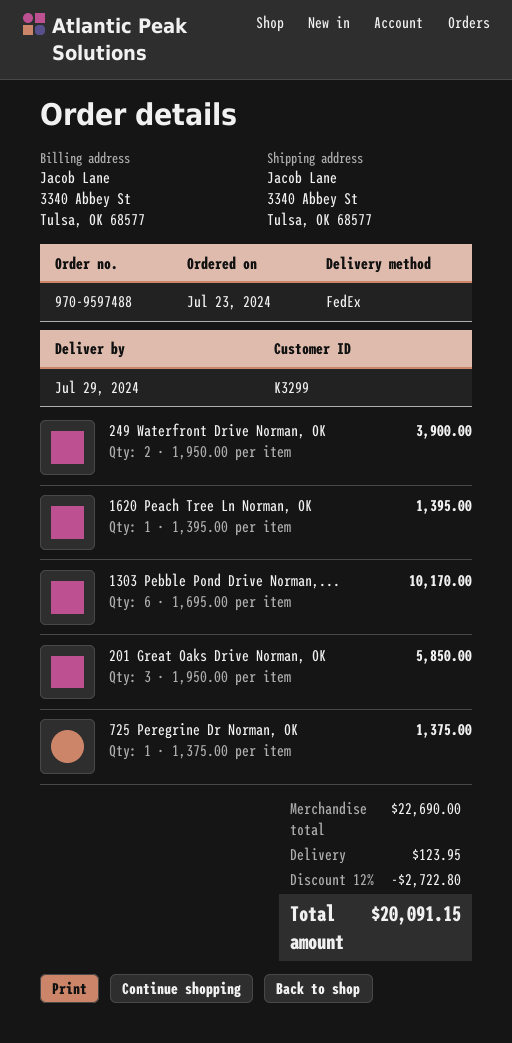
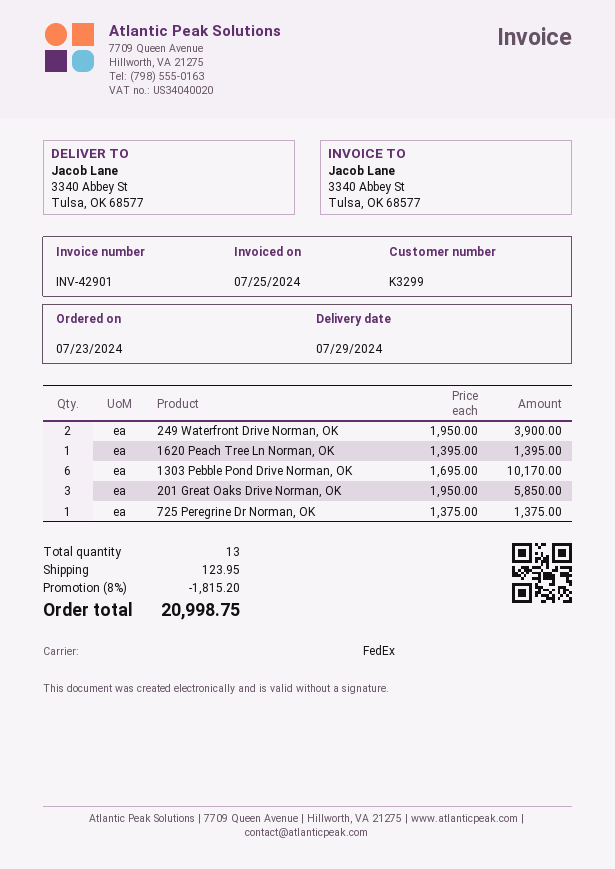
discount: 12% = 2722.80 -> 8% = 1815.20
total: 20091.15 -> 20998.75

